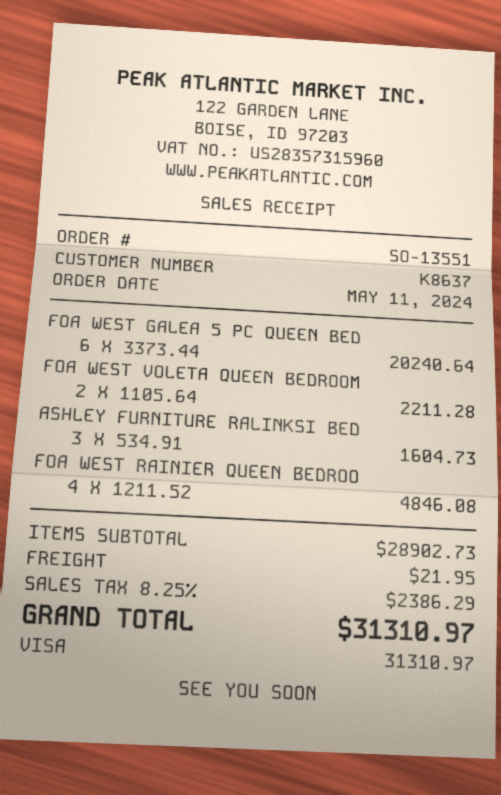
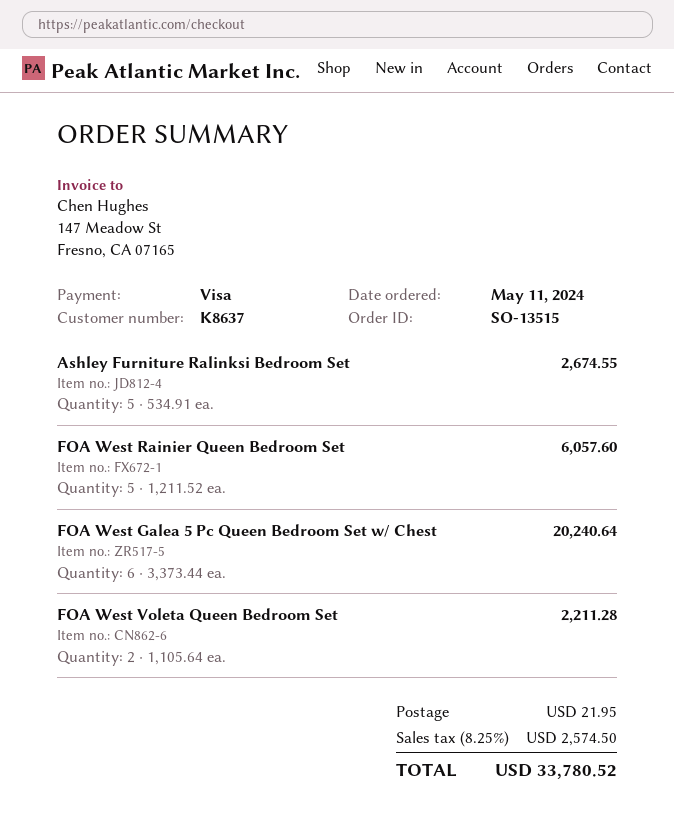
order number: SO-13551 -> SO-13515
ASHLEY FURNITURE RALINKSI BED: 3 x 534.91 = 1604.73 -> 5 x 534.91 = 2674.55
FOA WEST RAINIER QUEEN BEDROO: 4 x 1211.52 = 4846.08 -> 5 x 1211.52 = 6057.60
tax: 8.25% = 2386.29 -> 8.25% = 2574.50
total: 31310.97 -> 33780.52

